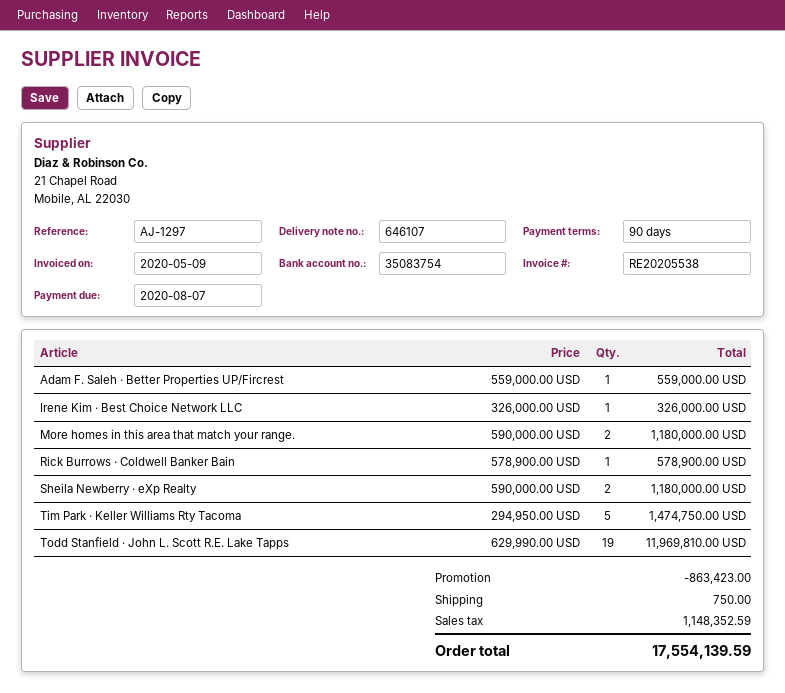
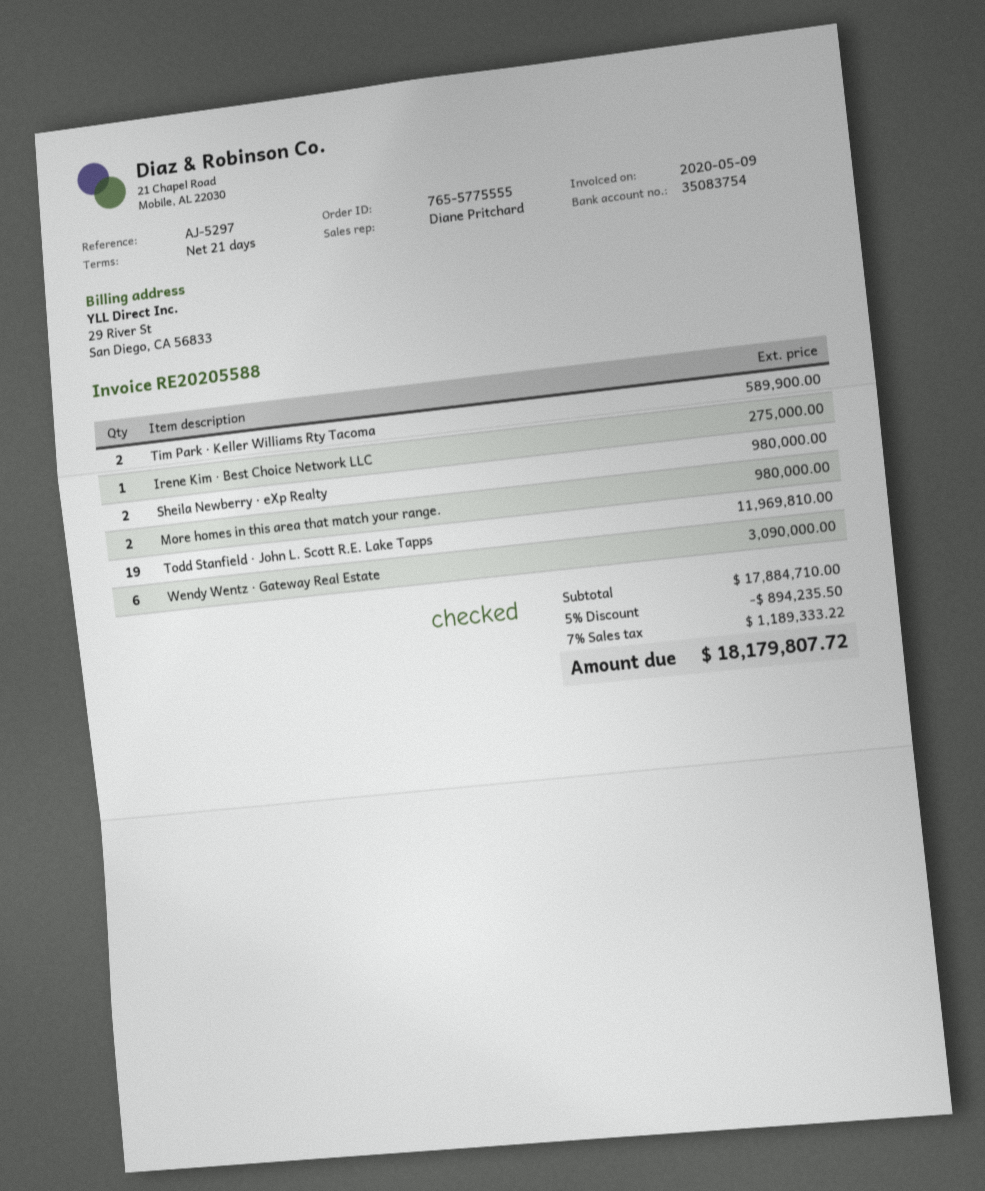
invoice number: RE20205538 -> RE20205588
payment terms: 90 days -> 21 days
reference: AJ-1297 -> AJ-5297
Adam F. Saleh · Better Properties UP/Fircrest: 1 for 559000.00 -> none
Irene Kim · Best Choice Network LLC: 1 for 326000.00 -> 1 for 275000.00
More homes in this area that match your range.: 2 for 1180000.00 -> 2 for 980000.00
Rick Burrows · Coldwell Banker Bain: 1 for 578900.00 -> none
Sheila Newberry · eXp Realty: 2 for 1180000.00 -> 2 for 980000.00
Tim Park · Keller Williams Rty Tacoma: 5 for 1474750.00 -> 2 for 589900.00
Wendy Wentz · Gateway Real Estate: none -> 6 for 3090000.00
discount: 863423.00 -> 894235.50
shipping: 750.00 -> none
tax: 1148352.59 -> 1189333.22
total: 17554139.59 -> 18179807.72

